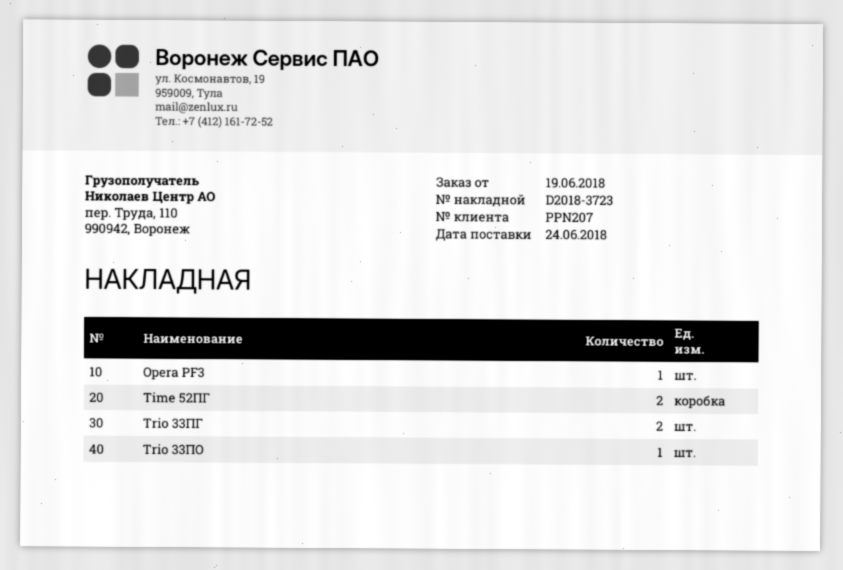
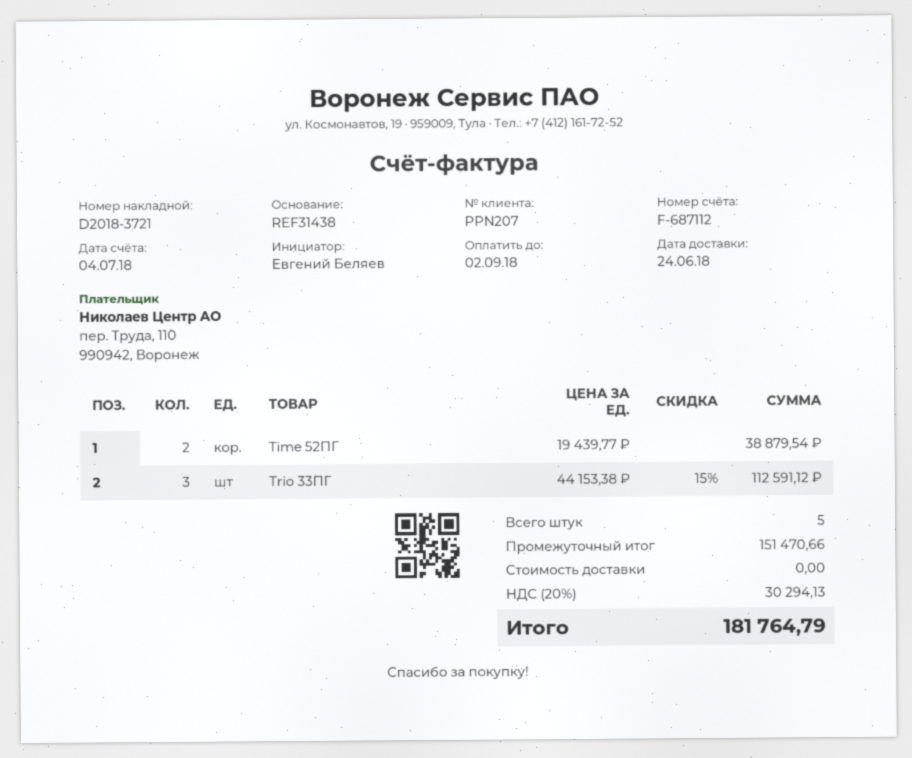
delivery note number: D2018-3723 -> D2018-3721
Opera PF3: 1 -> none
Trio 33ПГ: 2 -> 3
Trio 33ПО: 1 -> none

